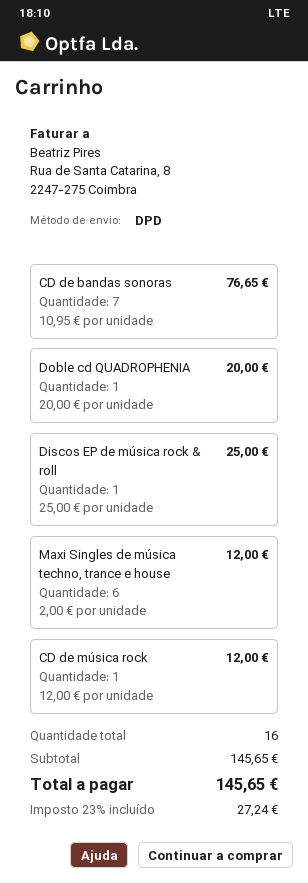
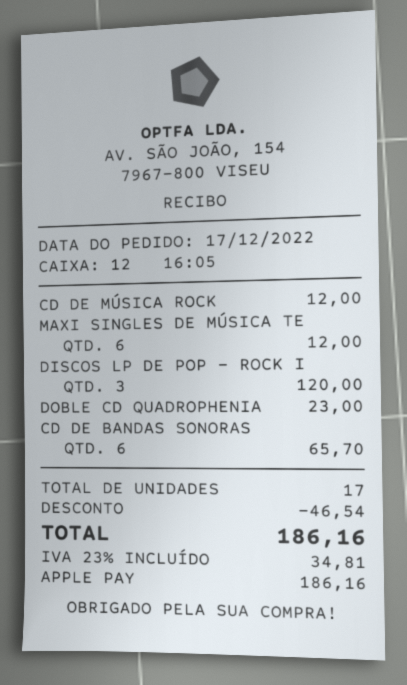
CD de bandas sonoras: 7 for 76.65 -> 6 for 65.70
Doble cd QUADROPHENIA: 1 for 20.00 -> 1 for 23.00
Discos EP de música rock & roll: 1 for 25.00 -> none
DISCOS LP DE POP - ROCK I: none -> 3 for 120.00
total quantity: 16 -> 17
discount: none -> 46.54
tax: 23% = 27.24 -> 23% = 34.81
total: 145.65 -> 186.16

